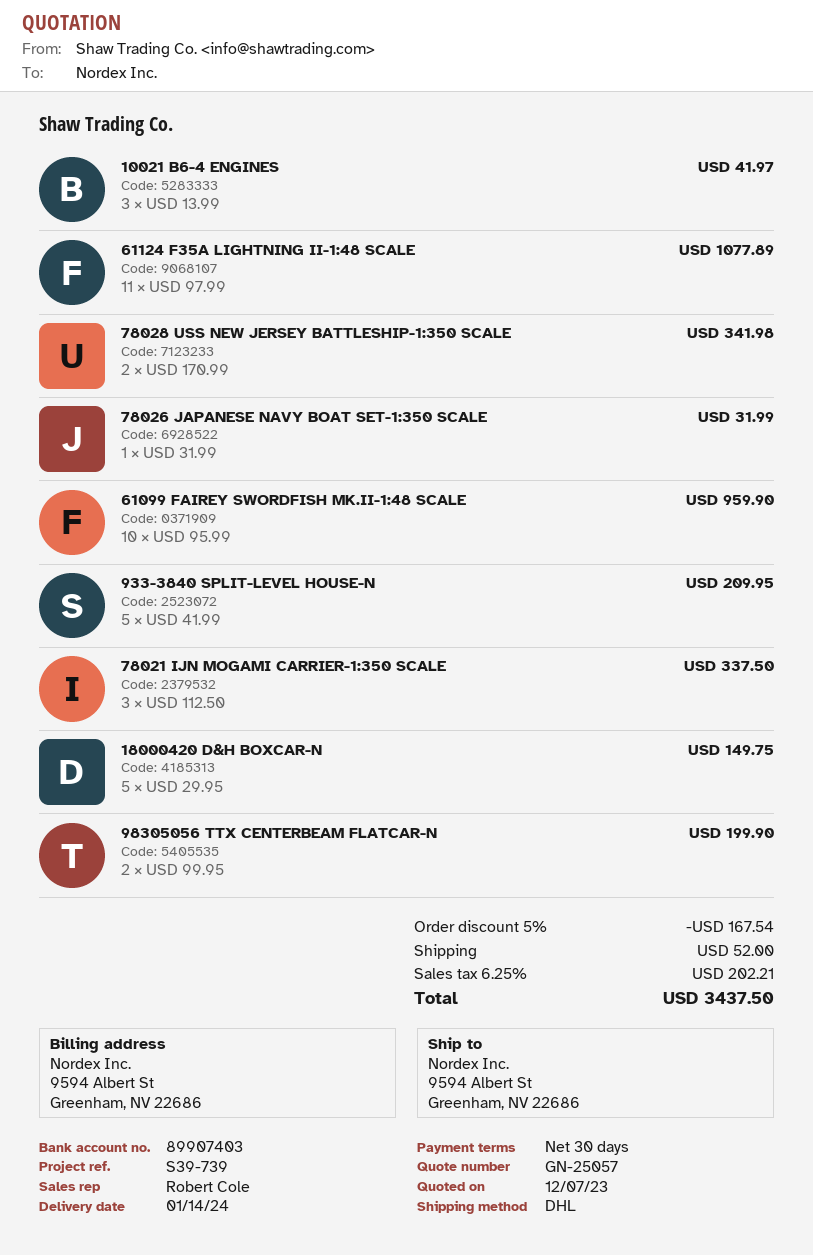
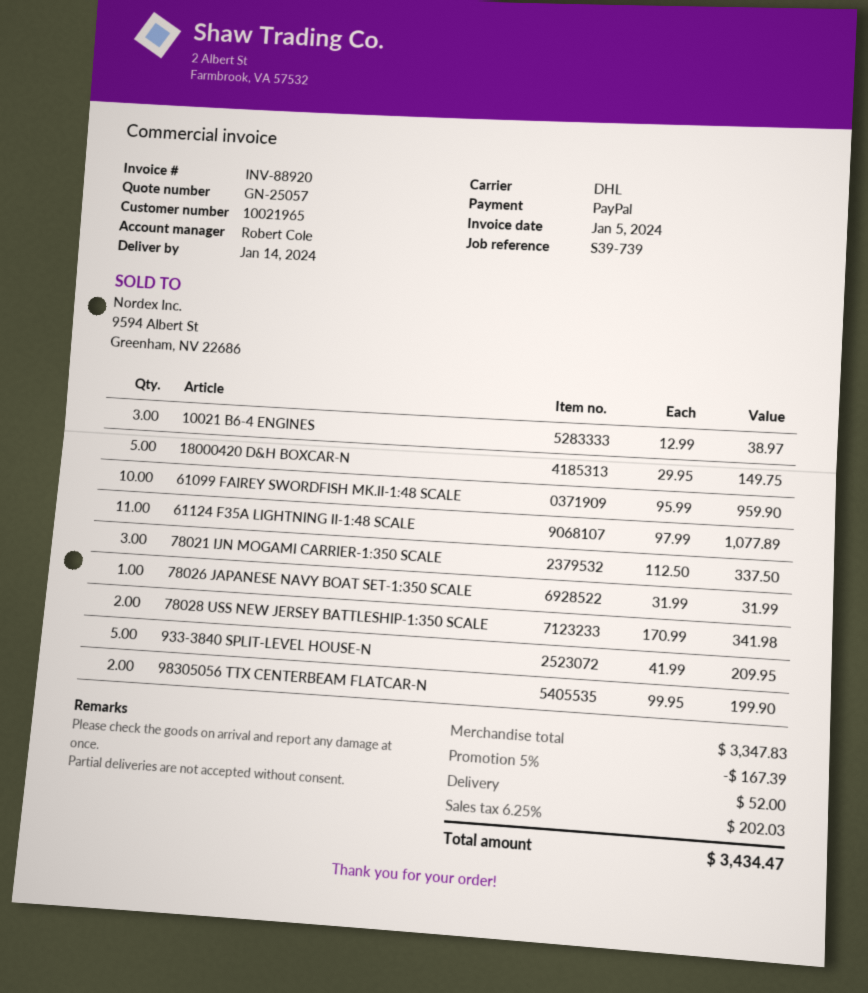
10021 B6-4 ENGINES: 3 x 13.99 = 41.97 -> 3 x 12.99 = 38.97
discount: 5% = 167.54 -> 5% = 167.39
tax: 6.25% = 202.21 -> 6.25% = 202.03
total: 3437.50 -> 3434.47

